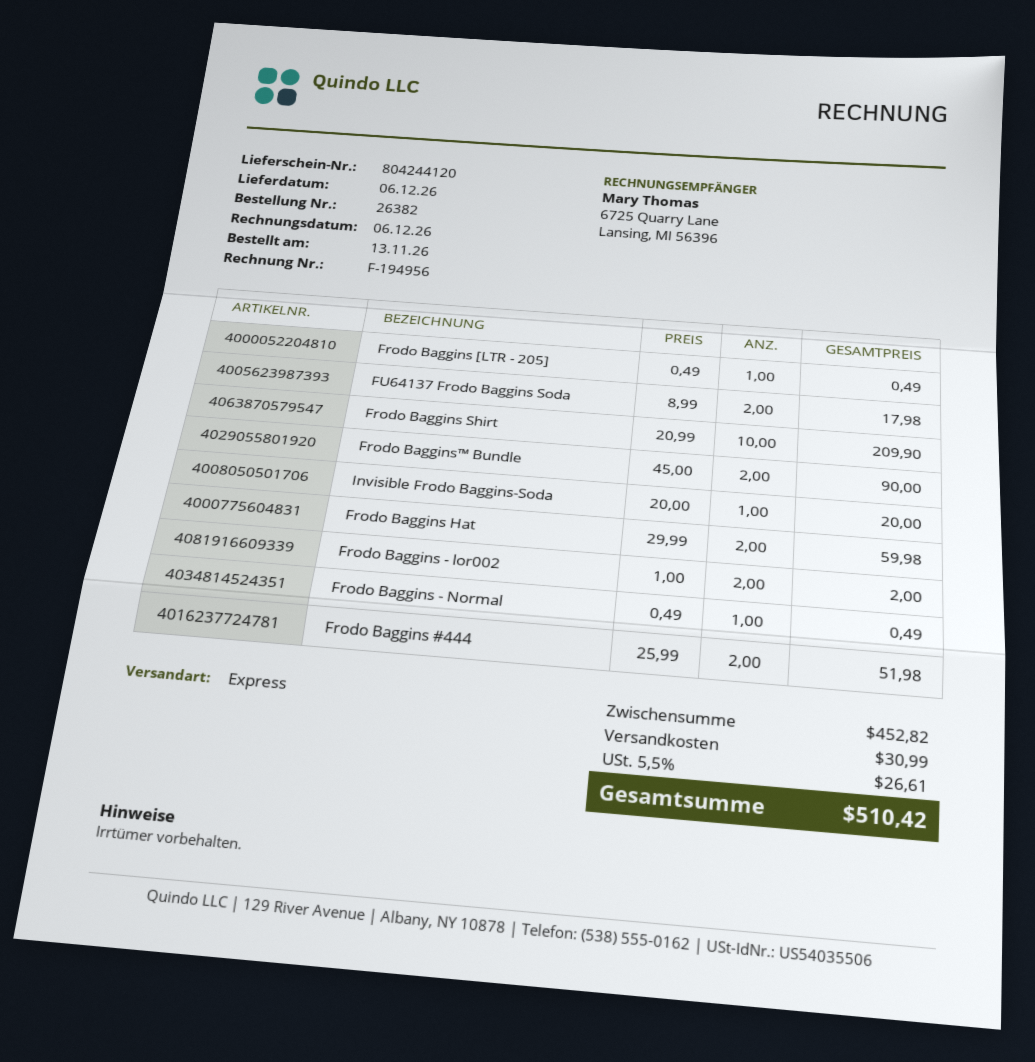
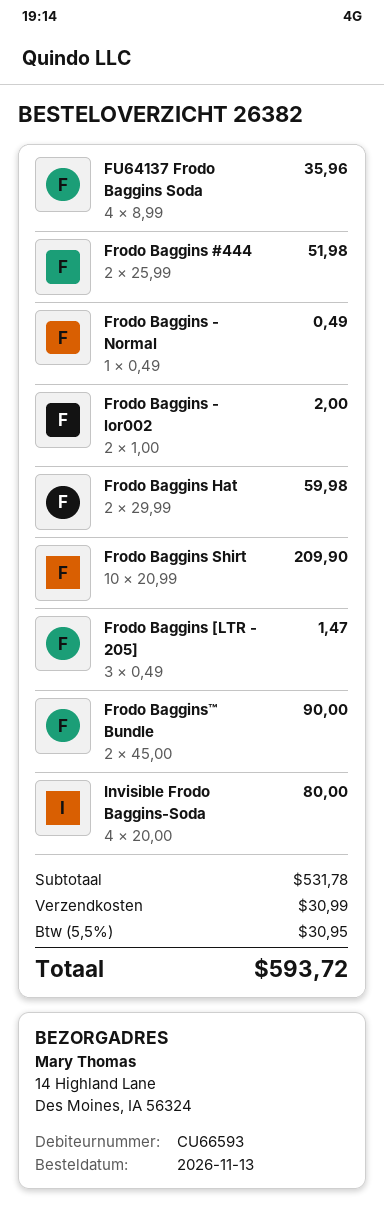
Frodo Baggins [LTR - 205]: 1 x 0.49 = 0.49 -> 3 x 0.49 = 1.47
FU64137 Frodo Baggins Soda: 2 x 8.99 = 17.98 -> 4 x 8.99 = 35.96
Invisible Frodo Baggins-Soda: 1 x 20.00 = 20.00 -> 4 x 20.00 = 80.00
subtotal: 452.82 -> 531.78
tax: 5.5% = 26.61 -> 5.5% = 30.95
total: 510.42 -> 593.72

